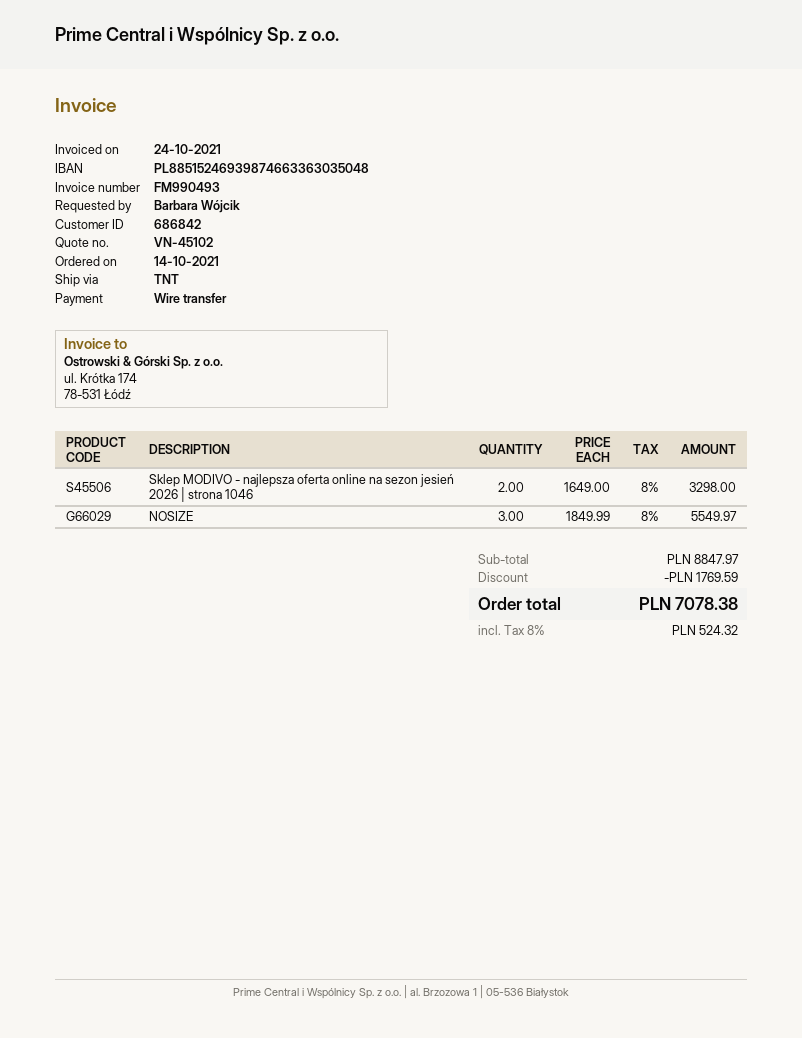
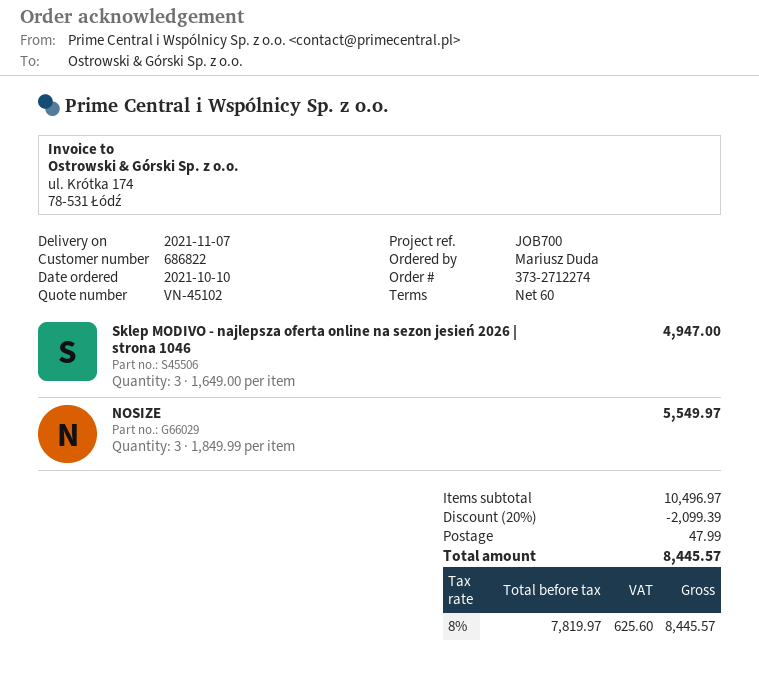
order date: 2021-10-14 -> 2021-10-10
customer number: 686842 -> 686822
ordered by: Barbara Wójcik -> Mariusz Duda
Sklep MODIVO - najlepsza oferta online na sezon jesień 2026 | strona 1046: 2 x 1649.00 = 3298.00 -> 3 x 1649.00 = 4947.00
subtotal: 8847.97 -> 10496.97
discount: 1769.59 -> 2099.39
shipping: none -> 47.99
tax: 8% = 524.32 -> 8% = 625.60
total: 7078.38 -> 8445.57

